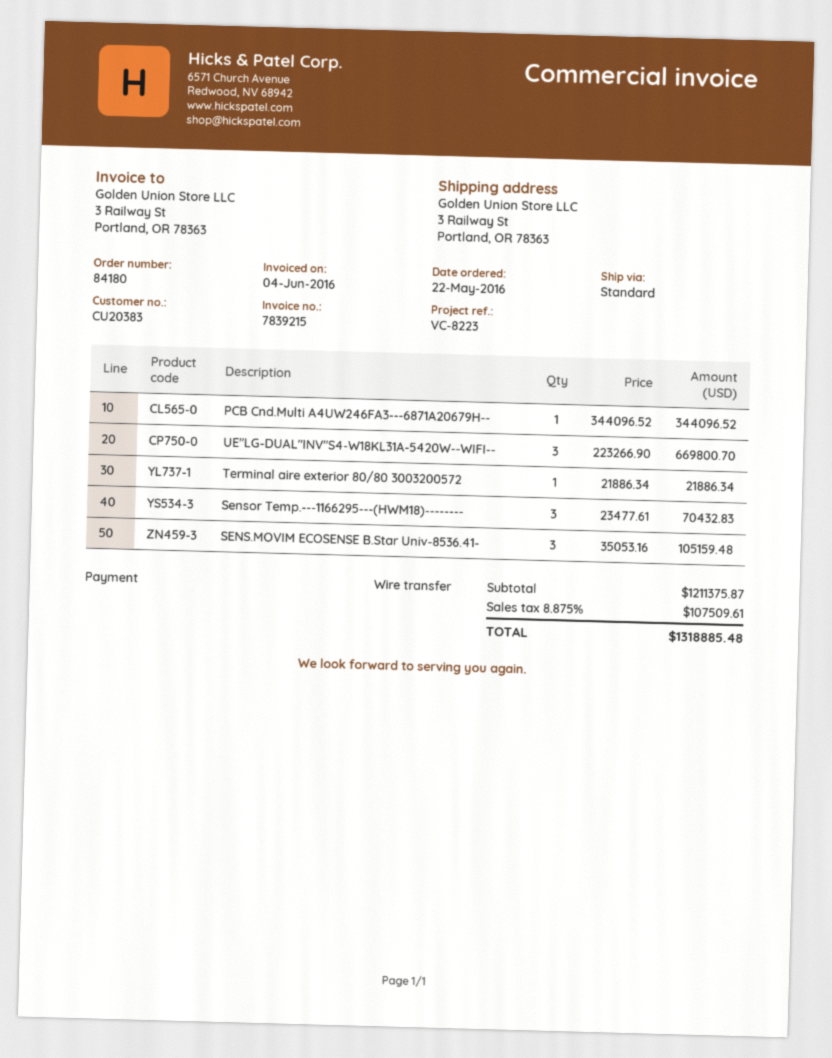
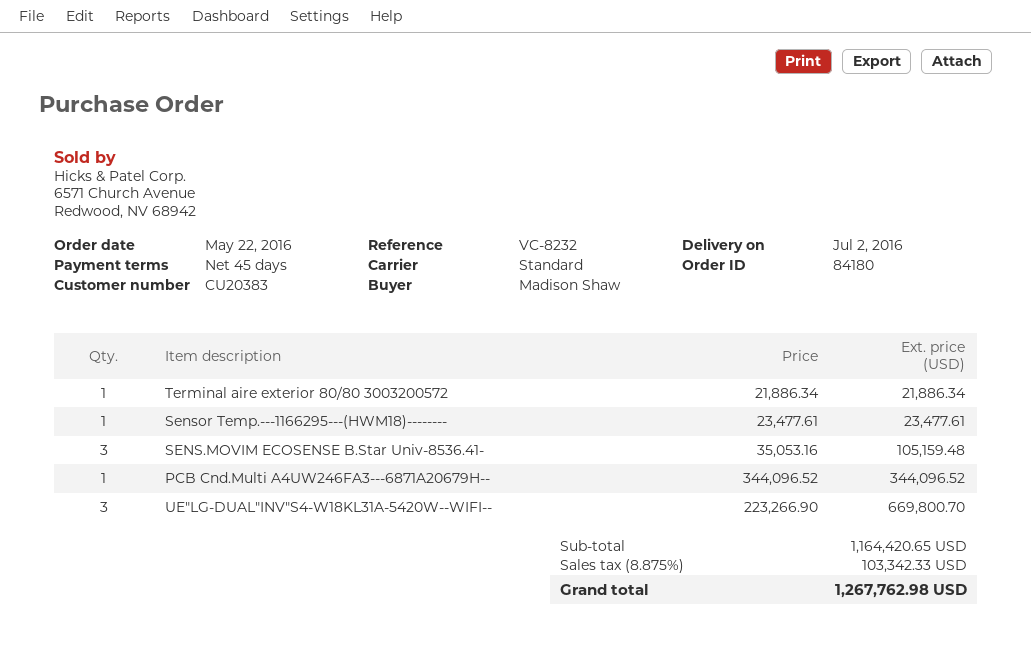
reference: VC-8223 -> VC-8232
Sensor Temp.---1166295---(HWM18)--------: 3 x 23477.61 = 70432.83 -> 1 x 23477.61 = 23477.61
subtotal: 1211375.87 -> 1164420.65
tax: 8.875% = 107509.61 -> 8.875% = 103342.33
total: 1318885.48 -> 1267762.98

